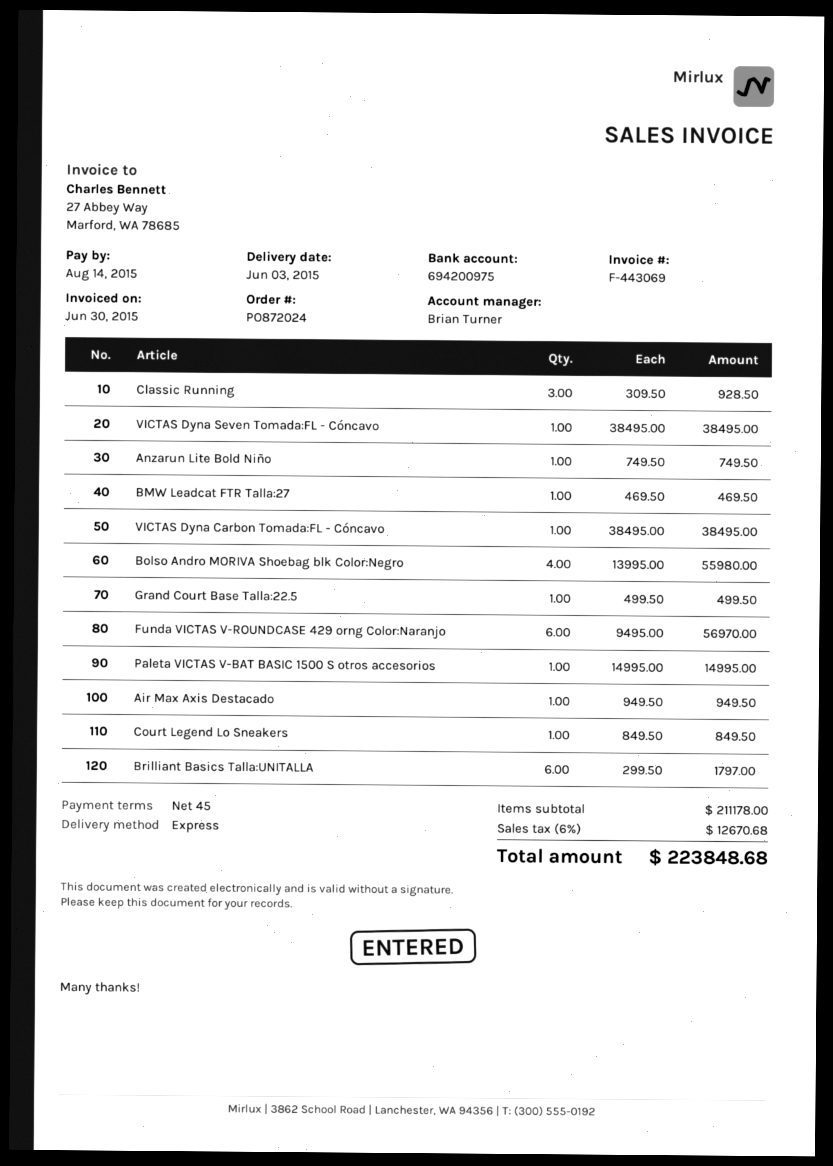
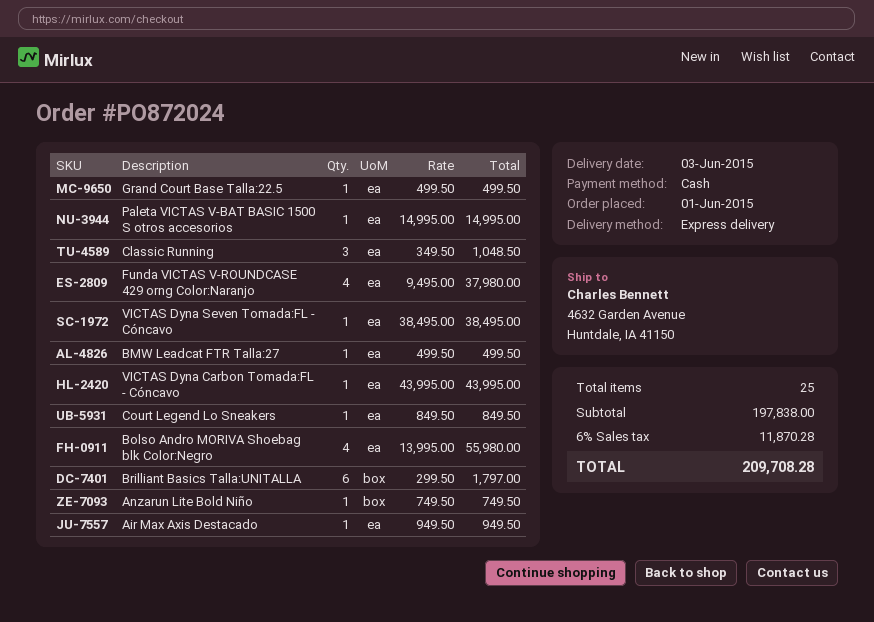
Classic Running: 3 x 309.50 = 928.50 -> 3 x 349.50 = 1048.50
BMW Leadcat FTR Talla:27: 1 x 469.50 = 469.50 -> 1 x 499.50 = 499.50
VICTAS Dyna Carbon Tomada:FL - Cóncavo: 1 x 38495.00 = 38495.00 -> 1 x 43995.00 = 43995.00
Funda VICTAS V-ROUNDCASE 429 orng Color:Naranjo: 6 x 9495.00 = 56970.00 -> 4 x 9495.00 = 37980.00
subtotal: 211178.00 -> 197838.00
tax: 6% = 12670.68 -> 6% = 11870.28
total: 223848.68 -> 209708.28

